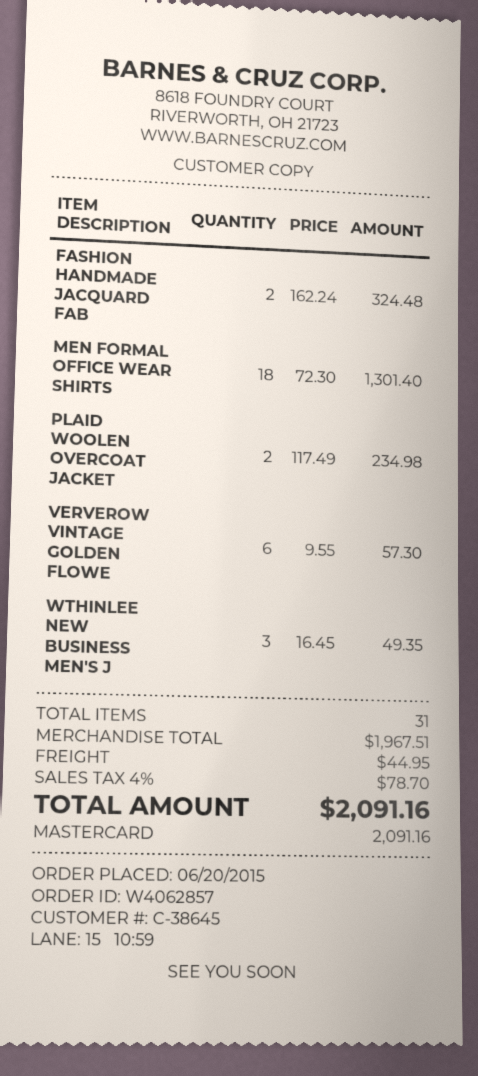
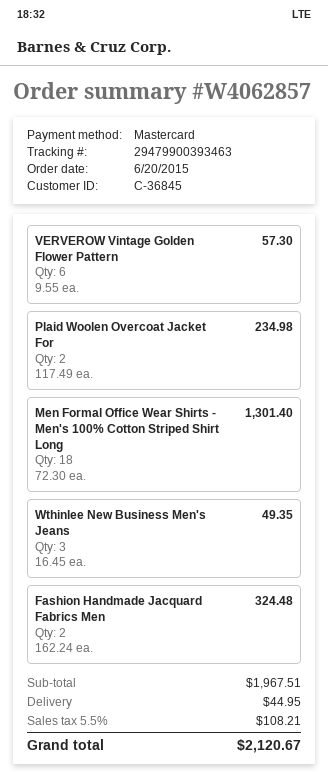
customer number: C-38645 -> C-36845
tax: 4% = 78.70 -> 5.5% = 108.21
total: 2091.16 -> 2120.67

